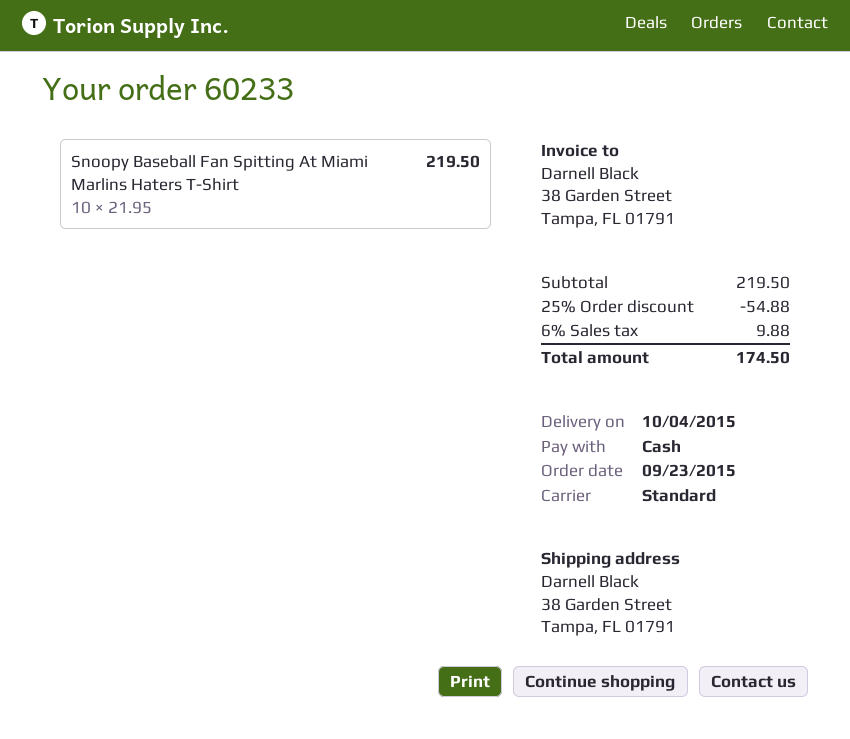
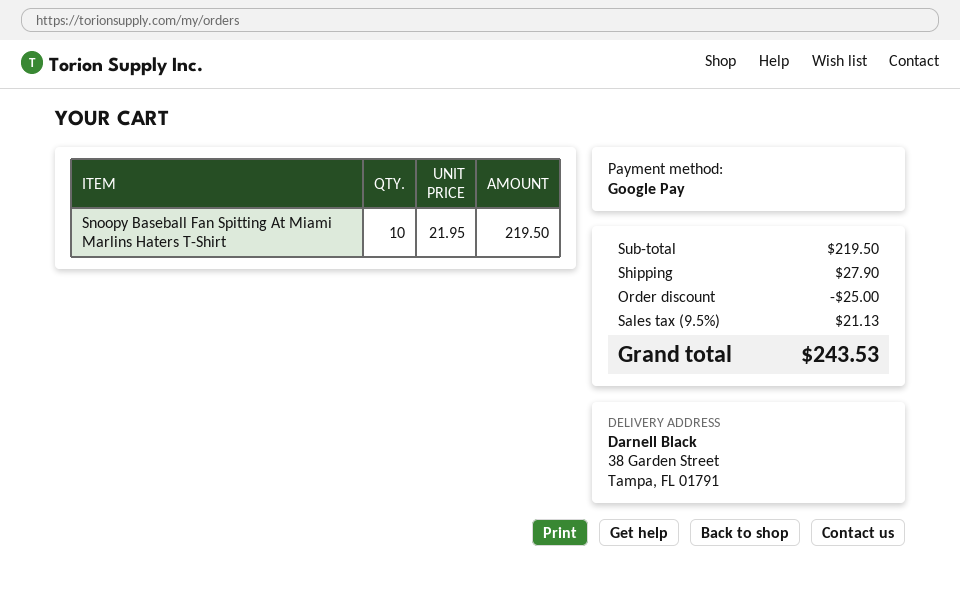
payment method: cash -> Google Pay
discount: 54.88 -> 25.00
shipping: none -> 27.90
tax: 6% = 9.88 -> 9.5% = 21.13
total: 174.50 -> 243.53

